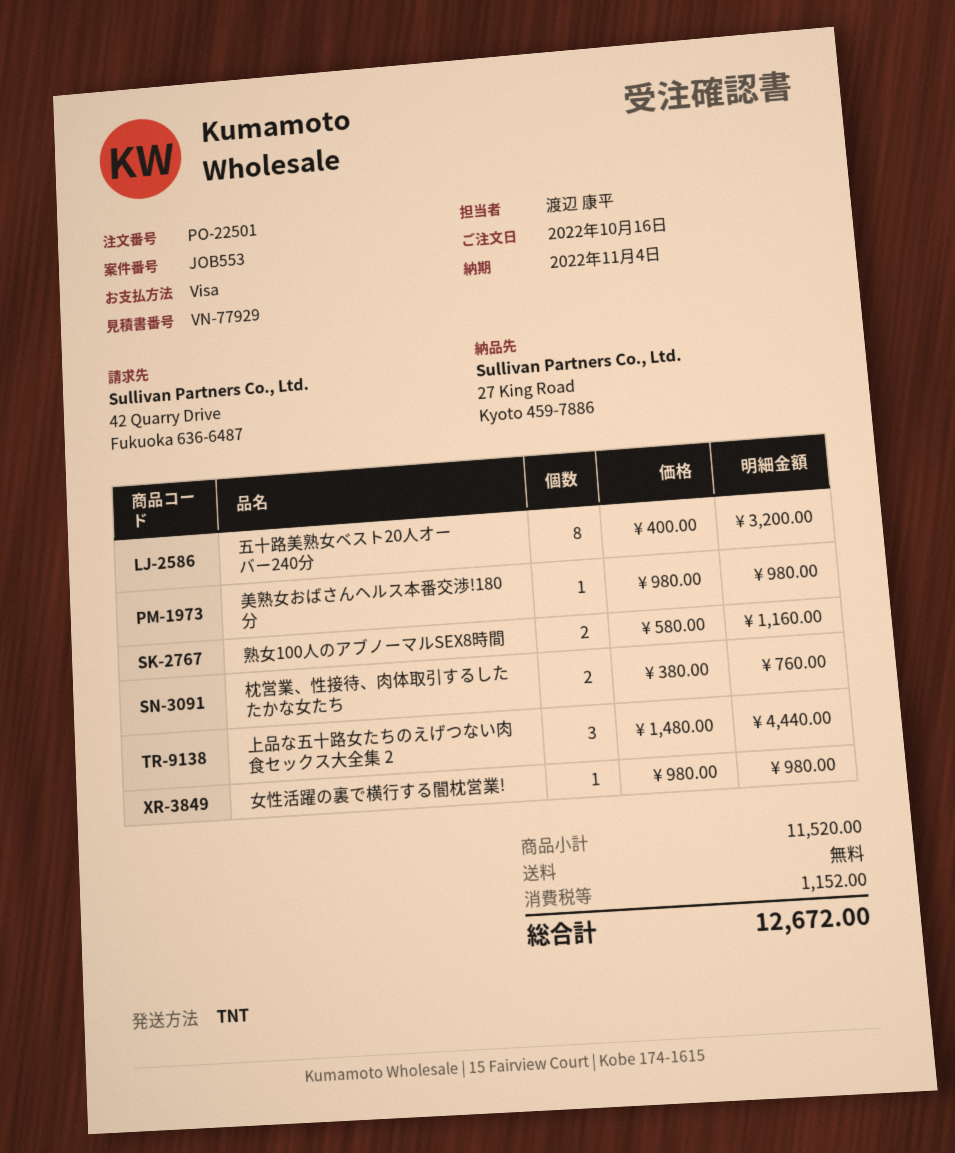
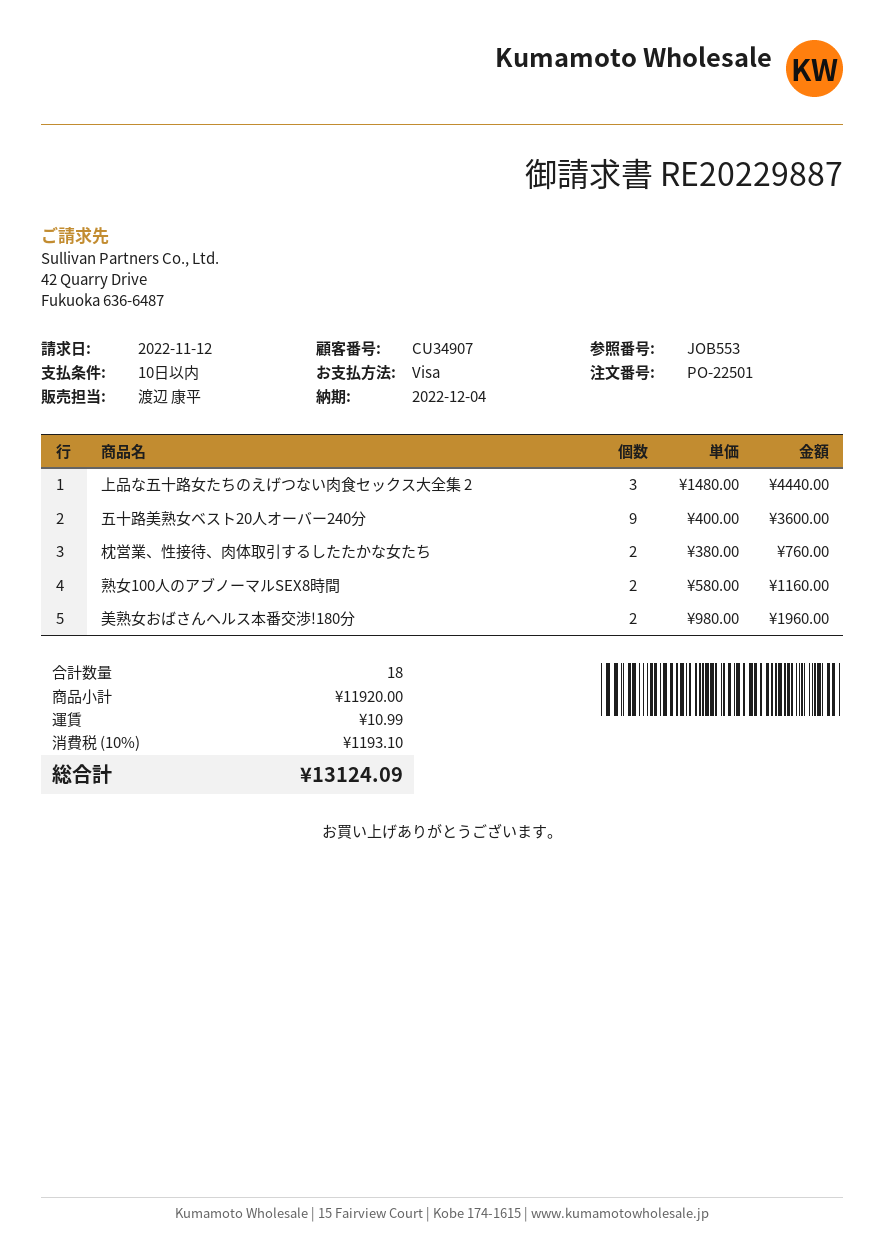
delivery date: 2022-11-04 -> 2022-12-04
五十路美熟女ベスト20人オーバー240分: 8 x 400.00 = 3200.00 -> 9 x 400.00 = 3600.00
美熟女おばさんヘルス本番交渉!180分: 1 x 980.00 = 980.00 -> 2 x 980.00 = 1960.00
女性活躍の裏で横行する闇枕営業!: 1 x 980.00 = 980.00 -> none
subtotal: 11520.00 -> 11920.00
shipping: 0.00 -> 10.99
tax: 1152.00 -> 1193.10
total: 12672.00 -> 13124.09

